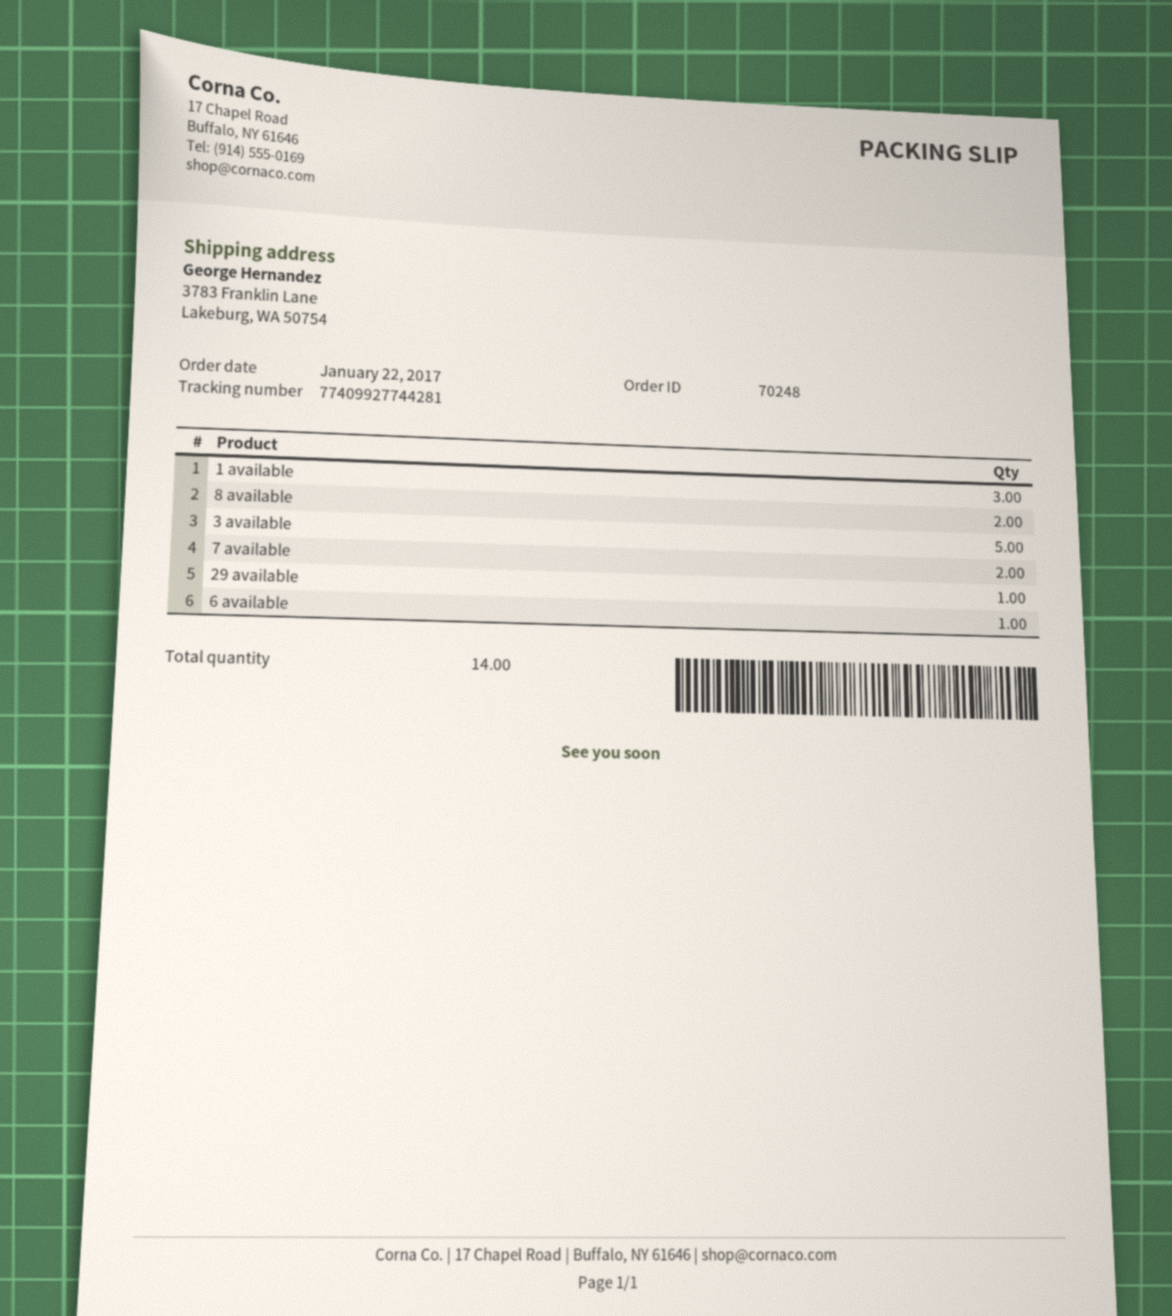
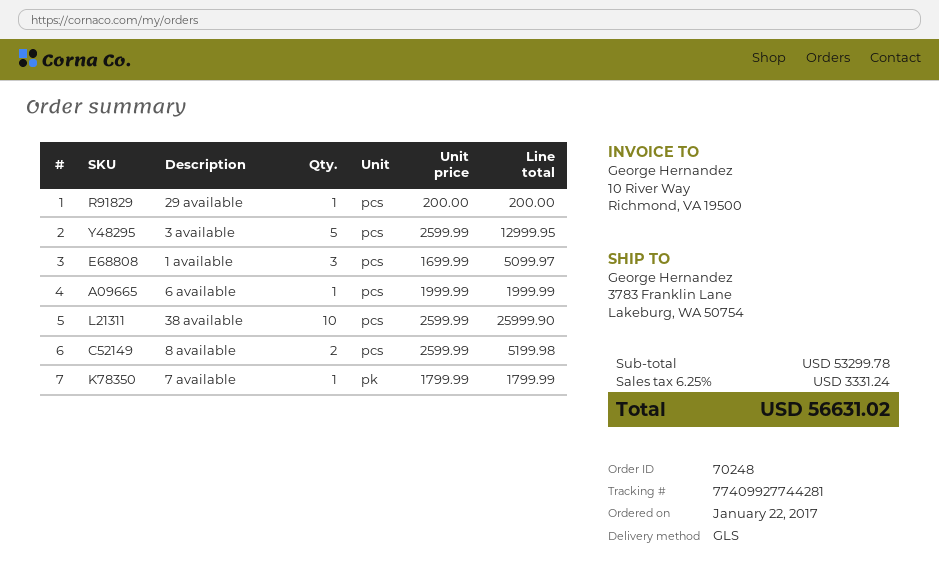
7 available: 2 -> 1
38 available: none -> 10

